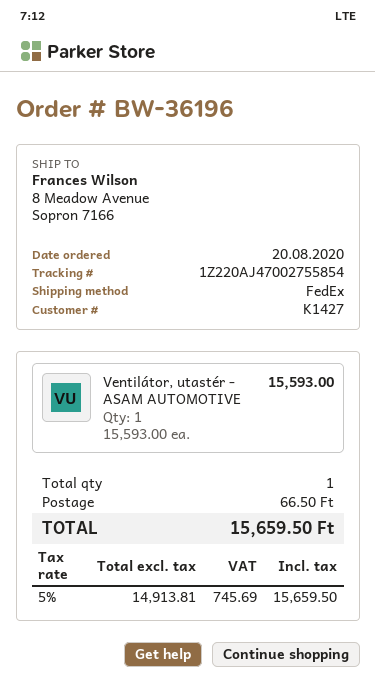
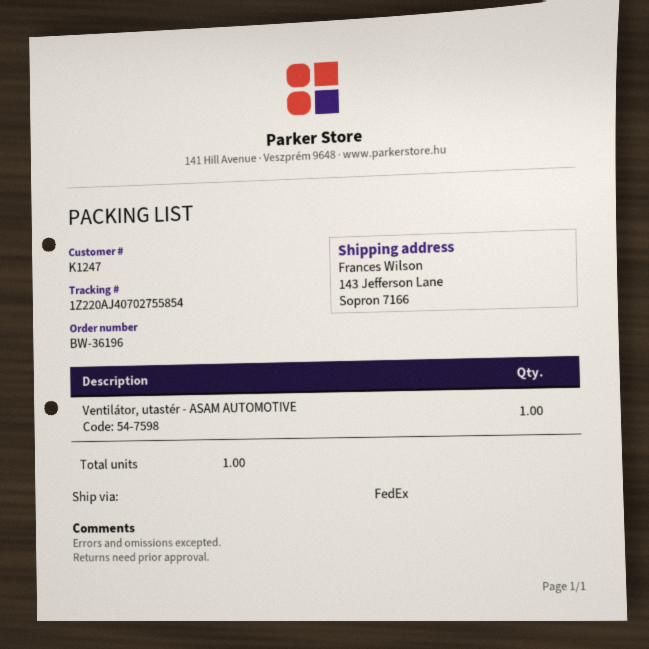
customer number: K1427 -> K1247
tracking number: 1Z220AJ47002755854 -> 1Z220AJ40702755854
ship to: 8 Meadow Avenue, Sopron 7166 -> 143 Jefferson Lane, Sopron 7166

